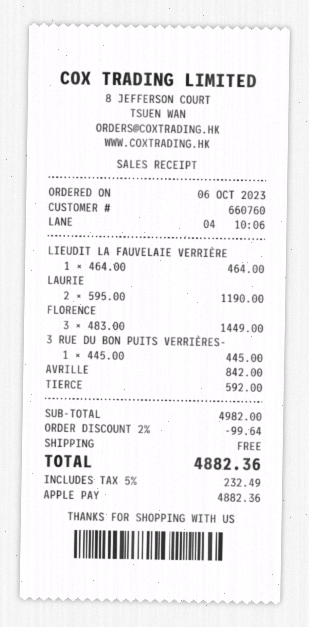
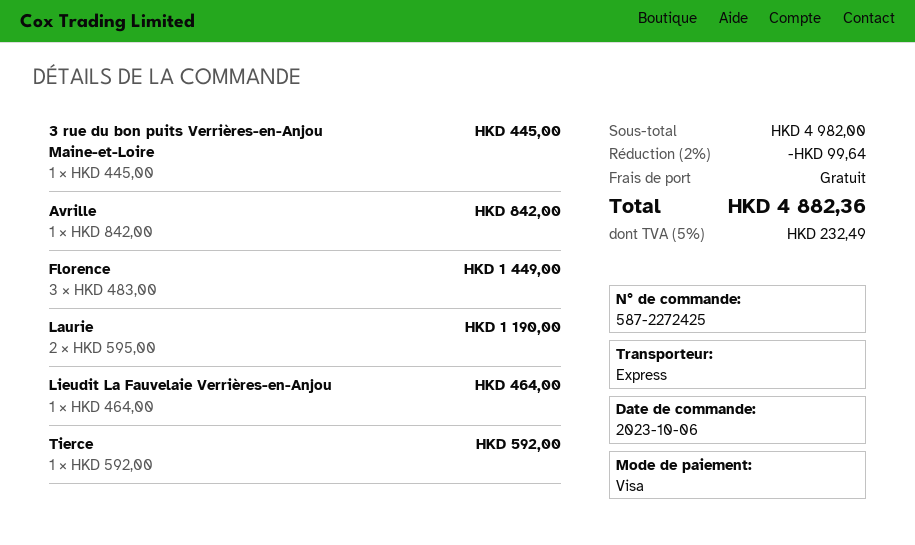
payment method: Apple Pay -> Visa

